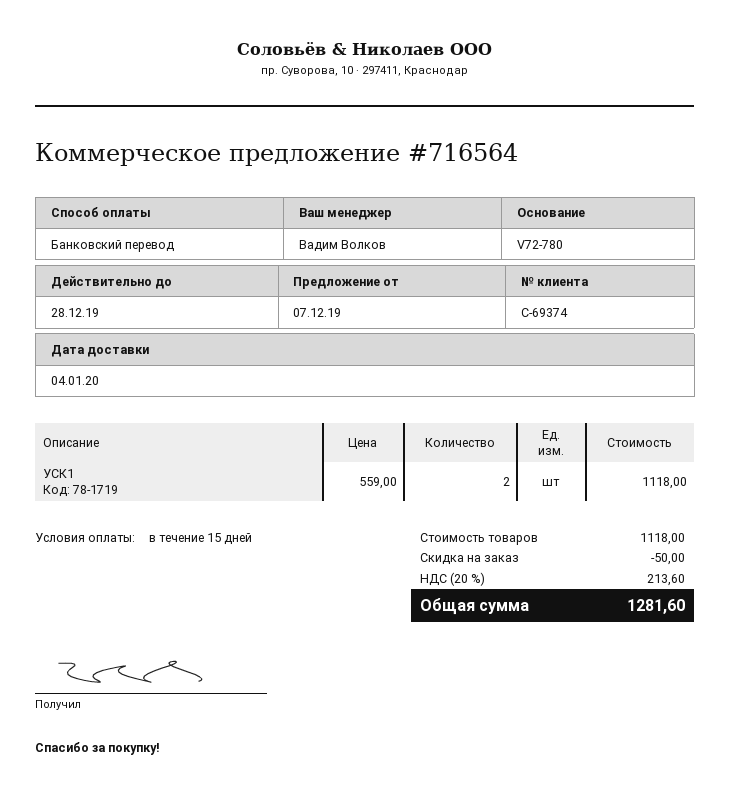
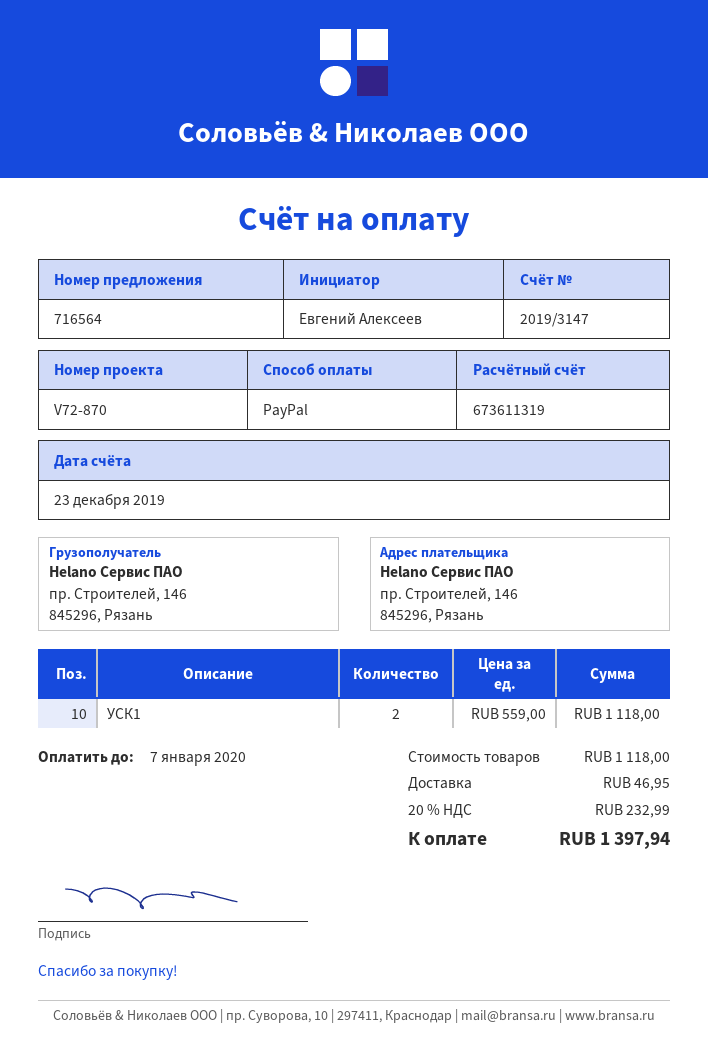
reference: V72-780 -> V72-870
payment method: bank transfer -> PayPal
discount: 50.00 -> none
shipping: none -> 46.95
tax: 20% = 213.60 -> 20% = 232.99
total: 1281.60 -> 1397.94

